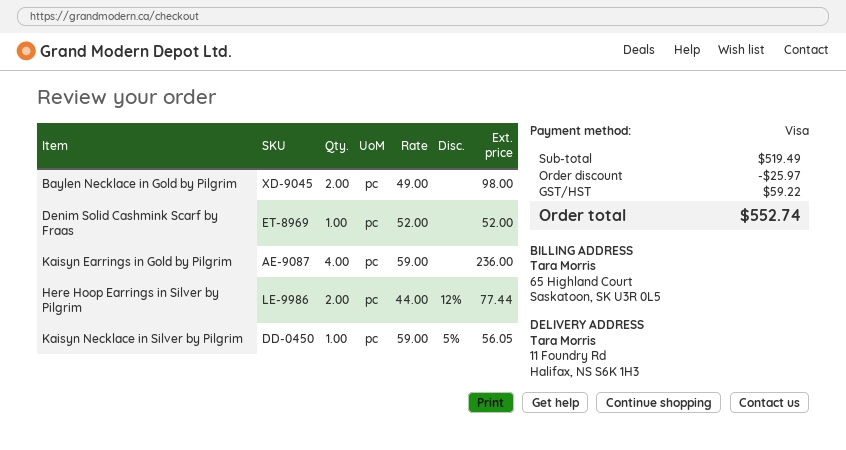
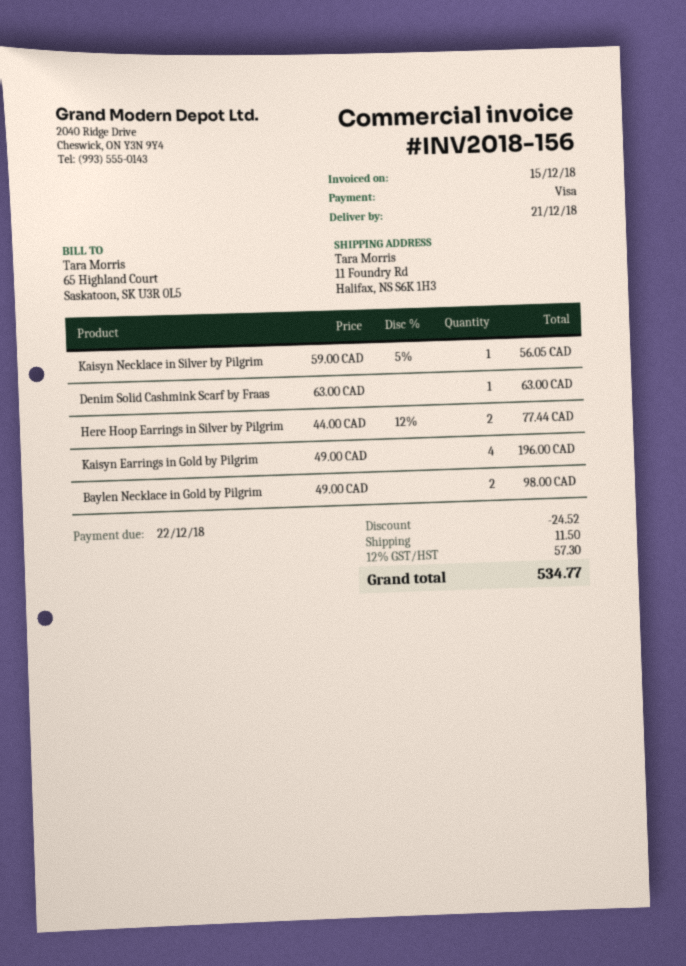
Denim Solid Cashmink Scarf by Fraas: 1 x 52.00 = 52.00 -> 1 x 63.00 = 63.00
Kaisyn Earrings in Gold by Pilgrim: 4 x 59.00 = 236.00 -> 4 x 49.00 = 196.00
discount: 25.97 -> 24.52
shipping: none -> 11.50
tax: 59.22 -> 57.30
total: 552.74 -> 534.77

